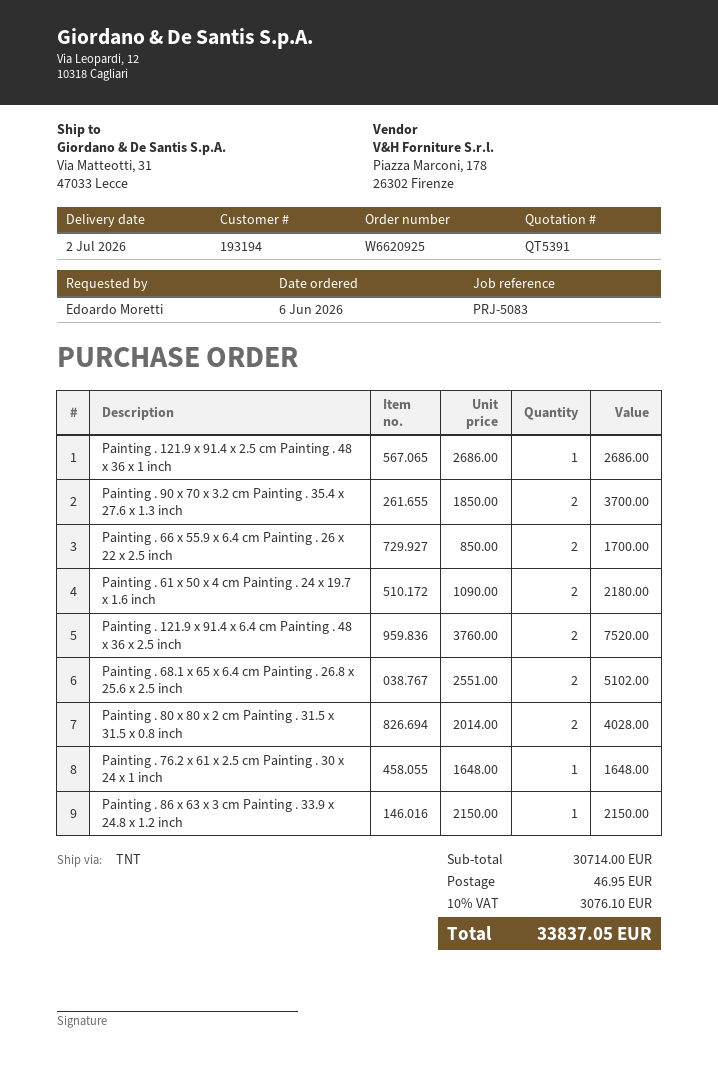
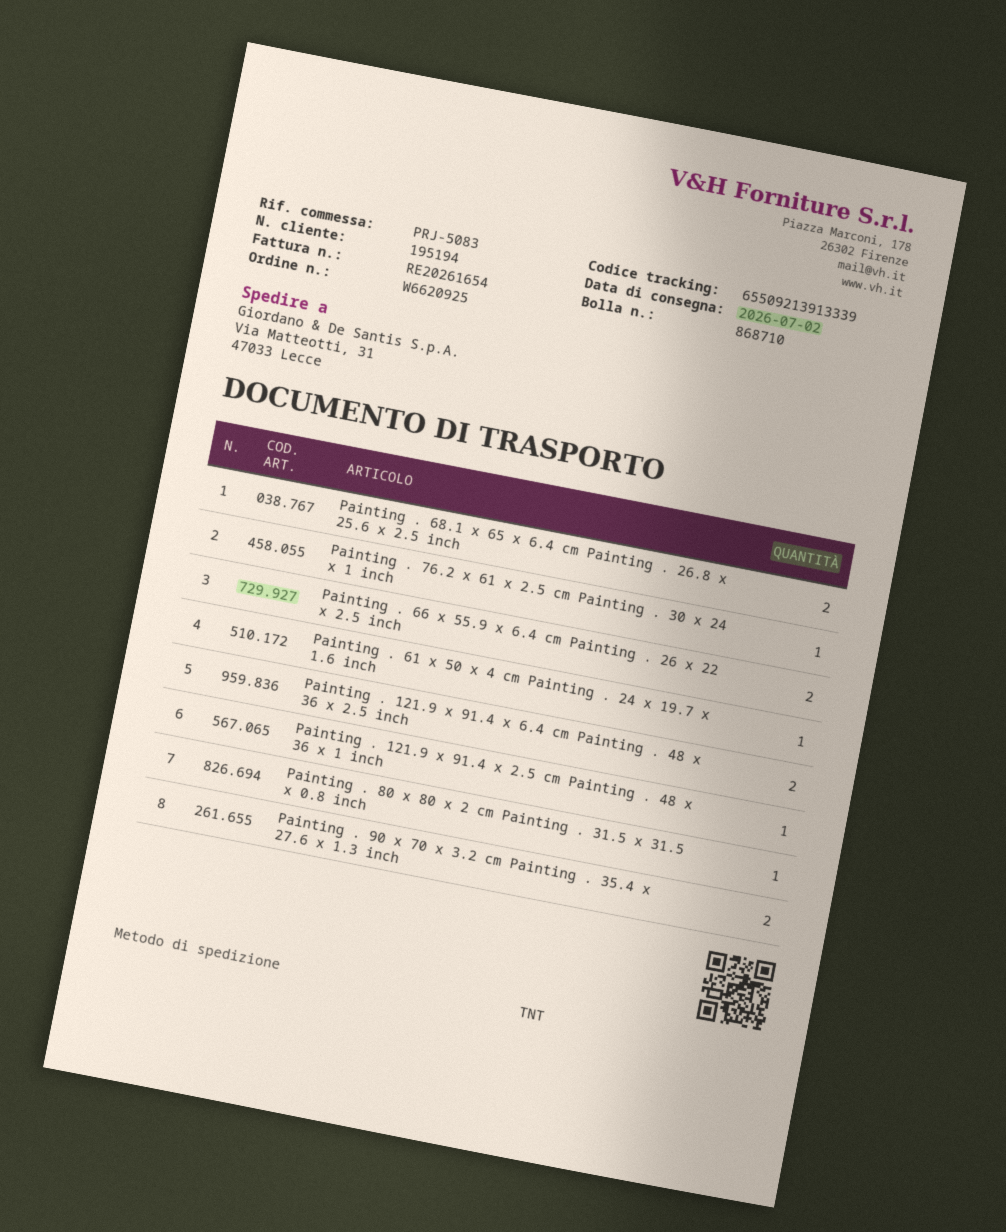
customer number: 193194 -> 195194
Painting . 61 x 50 x 4 cm Painting . 24 x 19.7 x 1.6 inch: 2 -> 1
Painting . 80 x 80 x 2 cm Painting . 31.5 x 31.5 x 0.8 inch: 2 -> 1
Painting . 86 x 63 x 3 cm Painting . 33.9 x 24.8 x 1.2 inch: 1 -> none

